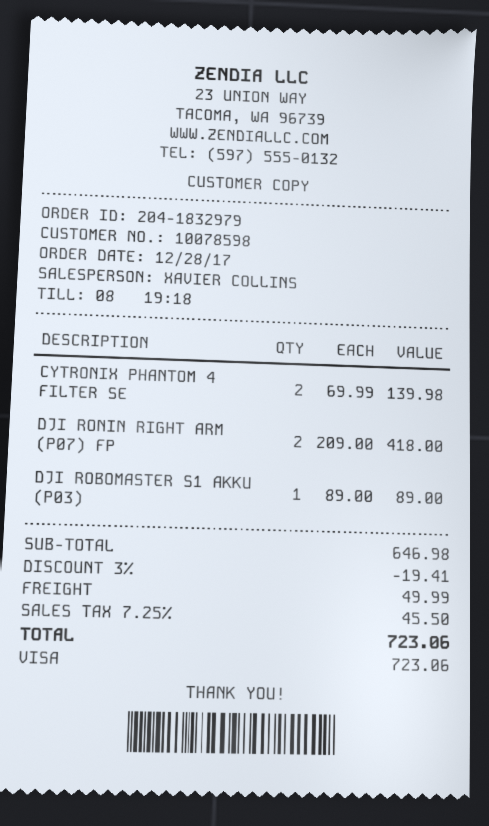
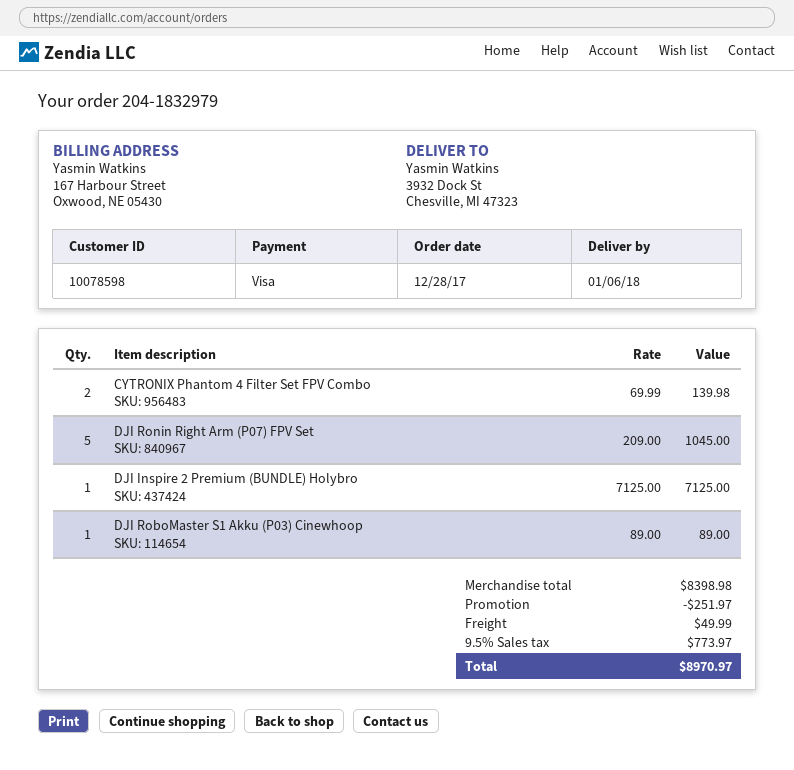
DJI RONIN RIGHT ARM (P07) FP: 2 x 209.00 = 418.00 -> 5 x 209.00 = 1045.00
DJI Inspire 2 Premium (BUNDLE) Holybro: none -> 1 x 7125.00 = 7125.00
subtotal: 646.98 -> 8398.98
discount: 19.41 -> 251.97
tax: 7.25% = 45.50 -> 9.5% = 773.97
total: 723.06 -> 8970.97

